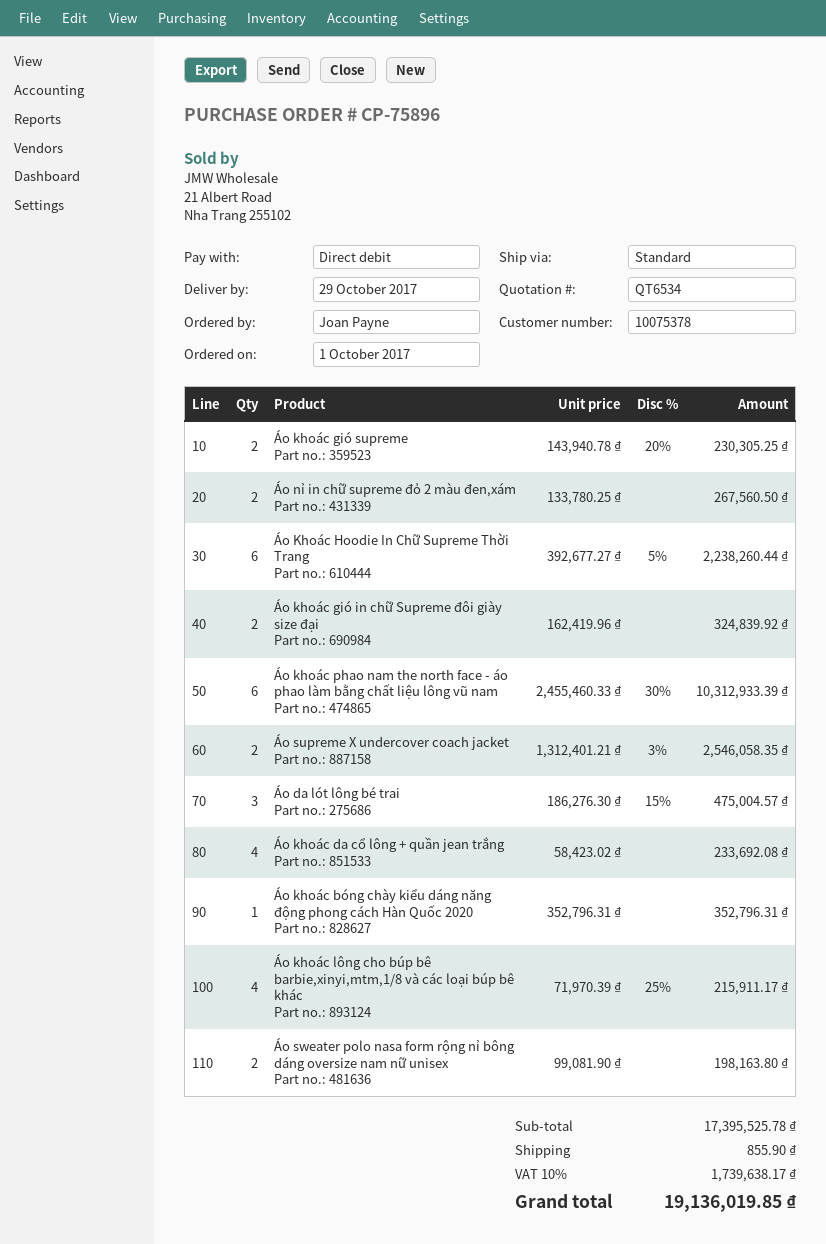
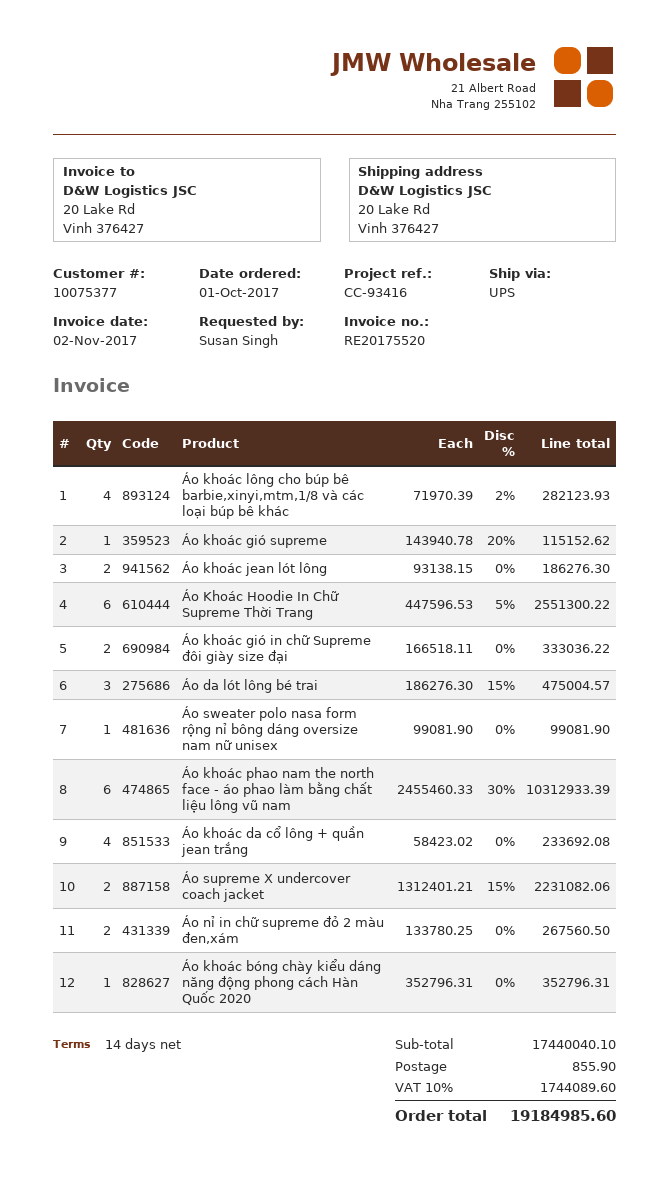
customer number: 10075378 -> 10075377
ordered by: Joan Payne -> Susan Singh
shipping method: standard -> UPS
Áo khoác gió supreme: 2 x 143940.78 - 20% = 230305.25 -> 1 x 143940.78 - 20% = 115152.62
Áo Khoác Hoodie In Chữ Supreme Thời Trang: 6 x 392677.27 - 5% = 2238260.44 -> 6 x 447596.53 - 5% = 2551300.22
Áo khoác gió in chữ Supreme đôi giày size đại: 2 x 162419.96 = 324839.92 -> 2 x 166518.11 = 333036.22
Áo supreme X undercover coach jacket: 2 x 1312401.21 - 3% = 2546058.35 -> 2 x 1312401.21 - 15% = 2231082.06
Áo khoác lông cho búp bê barbie,xinyi,mtm,1/8 và các loại búp bê khác: 4 x 71970.39 - 25% = 215911.17 -> 4 x 71970.39 - 2% = 282123.93
Áo sweater polo nasa form rộng nỉ bông dáng oversize nam nữ unisex: 2 x 99081.90 = 198163.80 -> 1 x 99081.90 = 99081.90
Áo khoác jean lót lông: none -> 2 x 93138.15 = 186276.30
subtotal: 17395525.78 -> 17440040.10
tax: 10% = 1739638.17 -> 10% = 1744089.60
total: 19136019.85 -> 19184985.60

